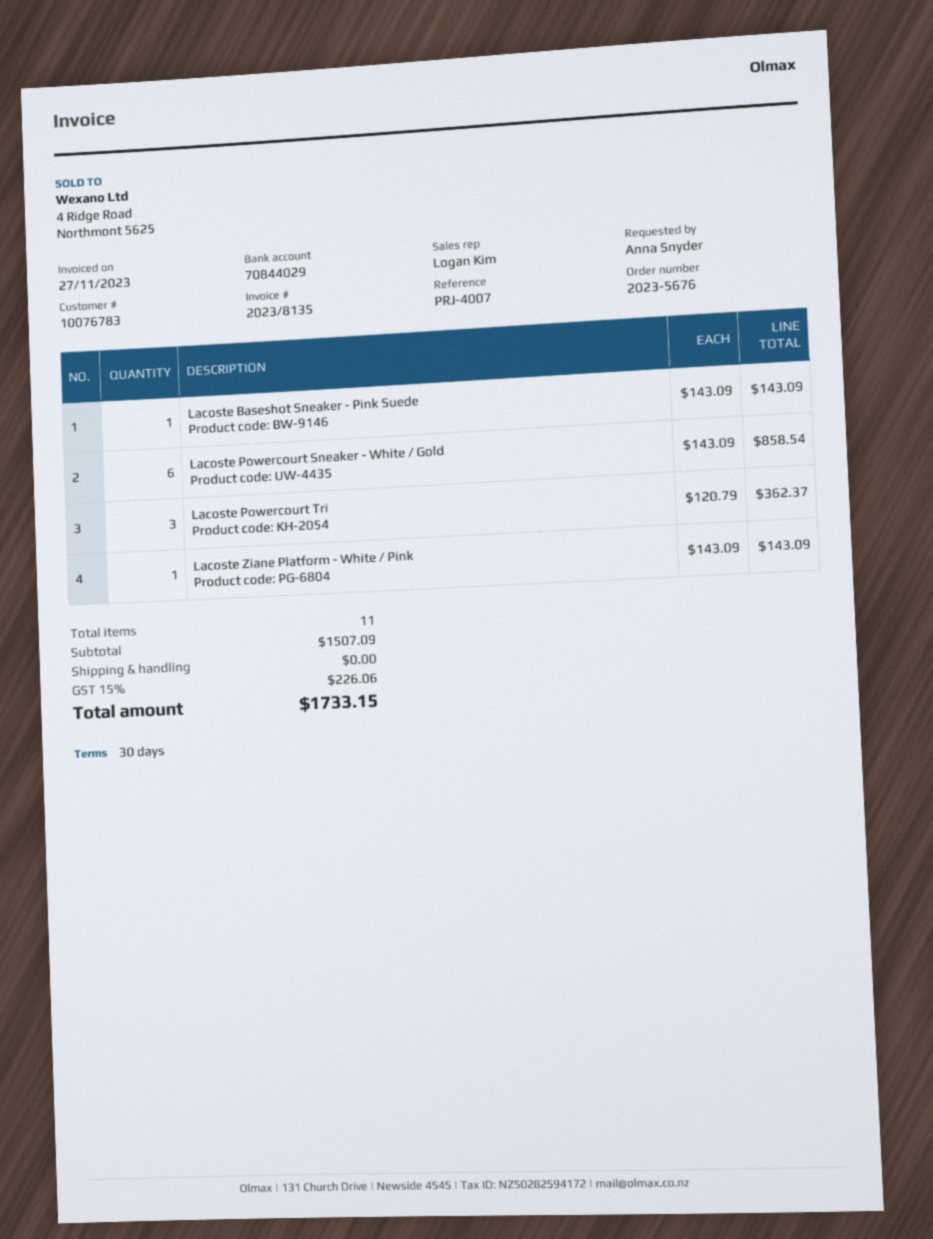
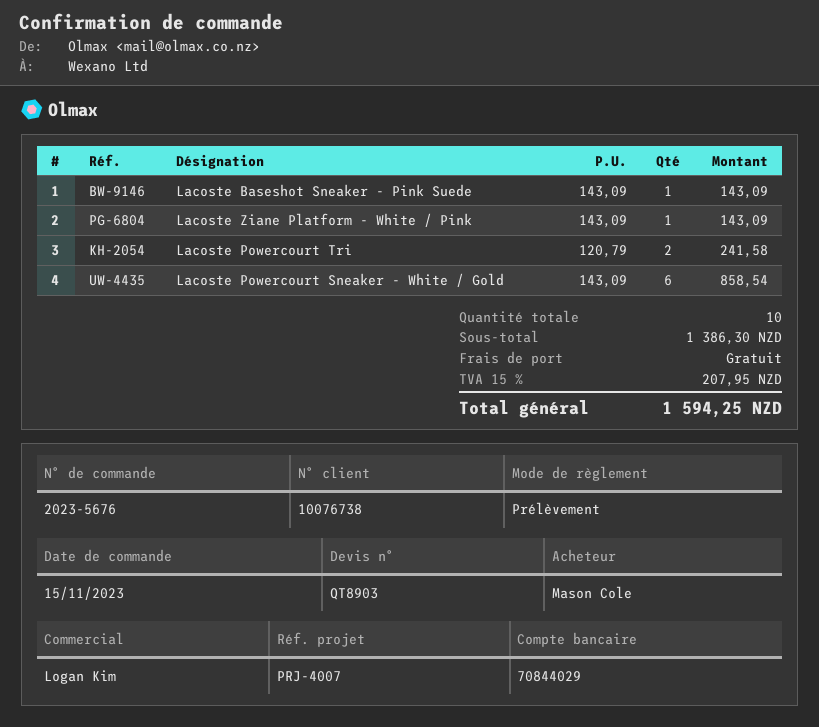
customer number: 10076783 -> 10076738
ordered by: Anna Snyder -> Mason Cole
Lacoste Powercourt Tri: 3 x 120.79 = 362.37 -> 2 x 120.79 = 241.58
total quantity: 11 -> 10
subtotal: 1507.09 -> 1386.30
tax: 15% = 226.06 -> 15% = 207.95
total: 1733.15 -> 1594.25

